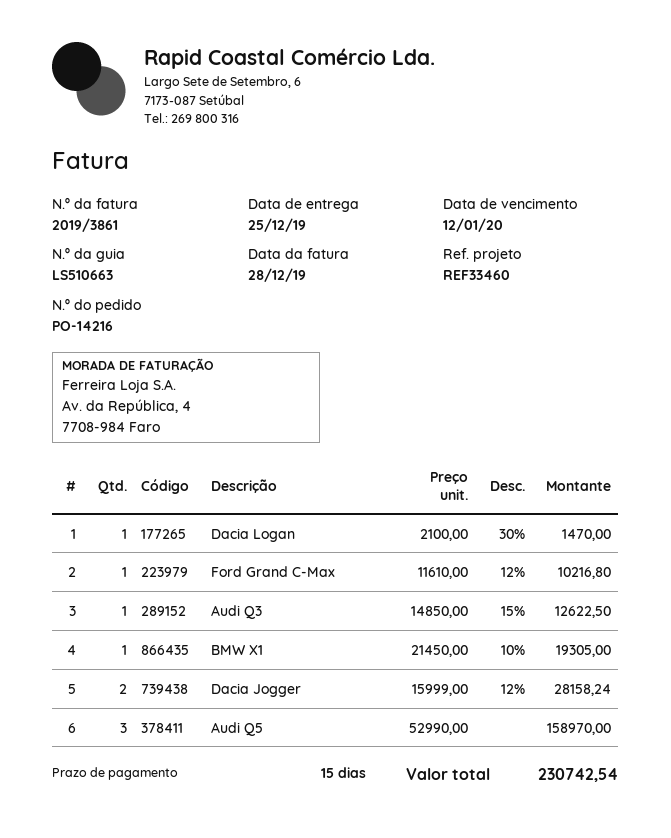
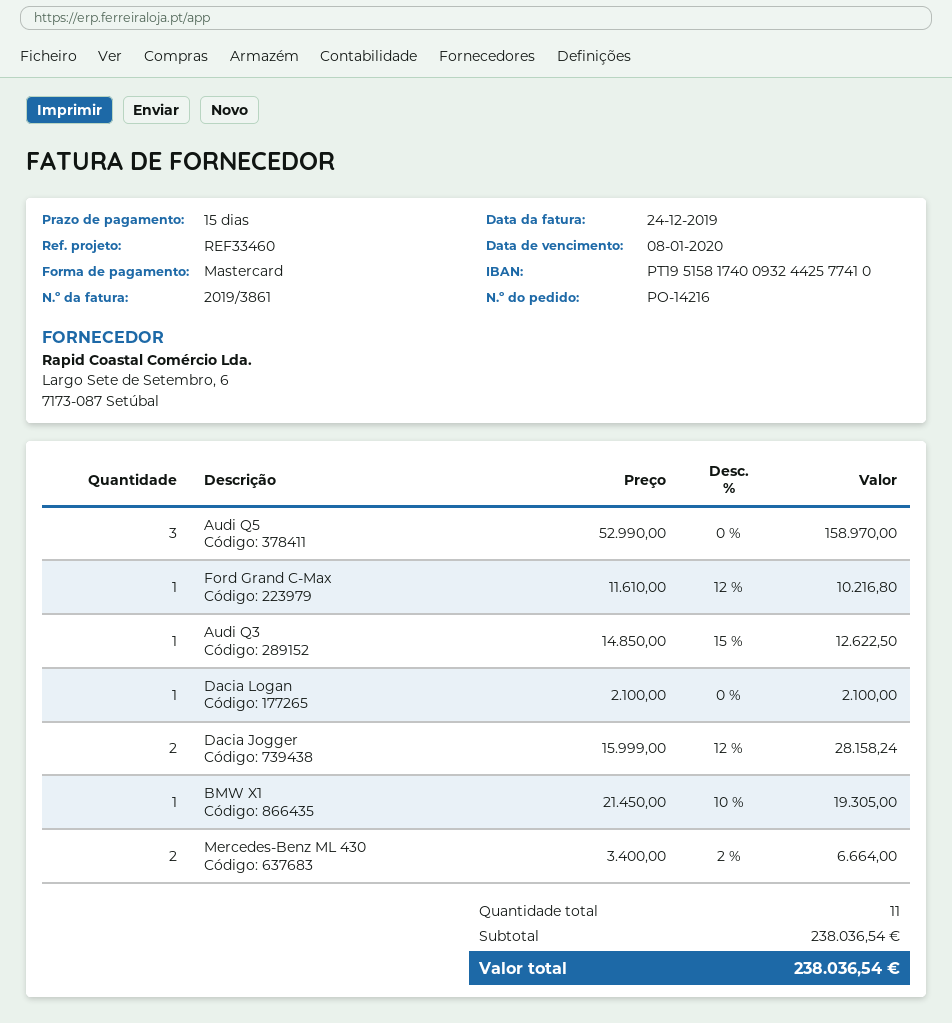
invoice date: 2019-12-28 -> 2019-12-24
due date: 2020-01-12 -> 2020-01-08
Dacia Logan: 1 x 2100.00 - 30% = 1470.00 -> 1 x 2100.00 = 2100.00
Mercedes-Benz ML 430: none -> 2 x 3400.00 - 2% = 6664.00
total: 230742.54 -> 238036.54

